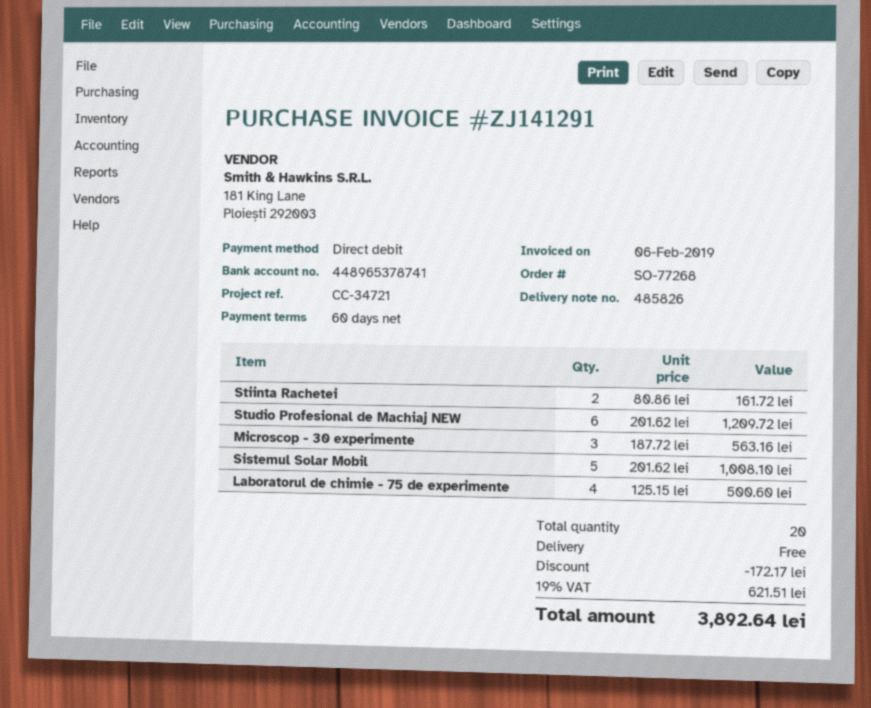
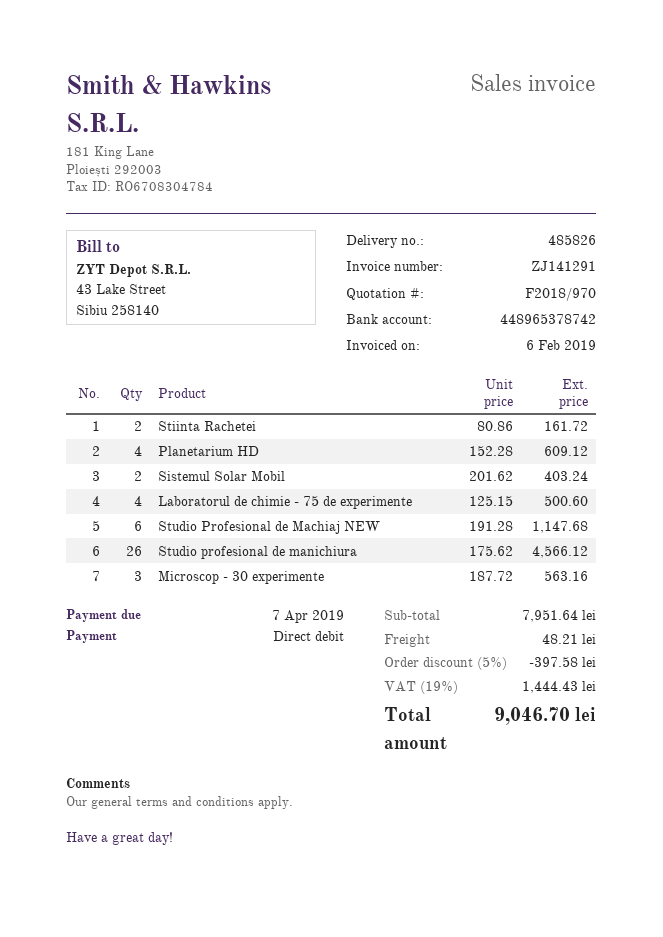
bank account: 448965378741 -> 448965378742
Studio Profesional de Machiaj NEW: 6 x 201.62 = 1209.72 -> 6 x 191.28 = 1147.68
Sistemul Solar Mobil: 5 x 201.62 = 1008.10 -> 2 x 201.62 = 403.24
Planetarium HD: none -> 4 x 152.28 = 609.12
Studio profesional de manichiura: none -> 26 x 175.62 = 4566.12
discount: 172.17 -> 397.58
shipping: 0.00 -> 48.21
tax: 19% = 621.51 -> 19% = 1444.43
total: 3892.64 -> 9046.70

